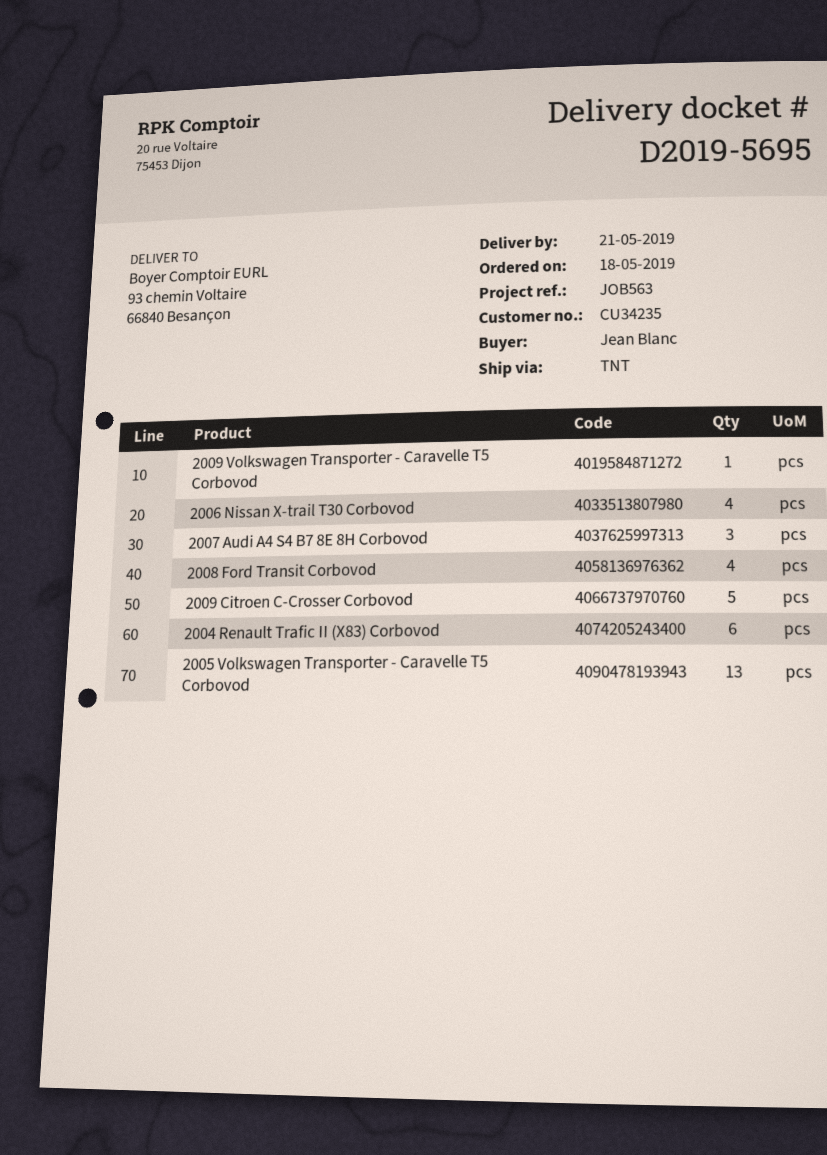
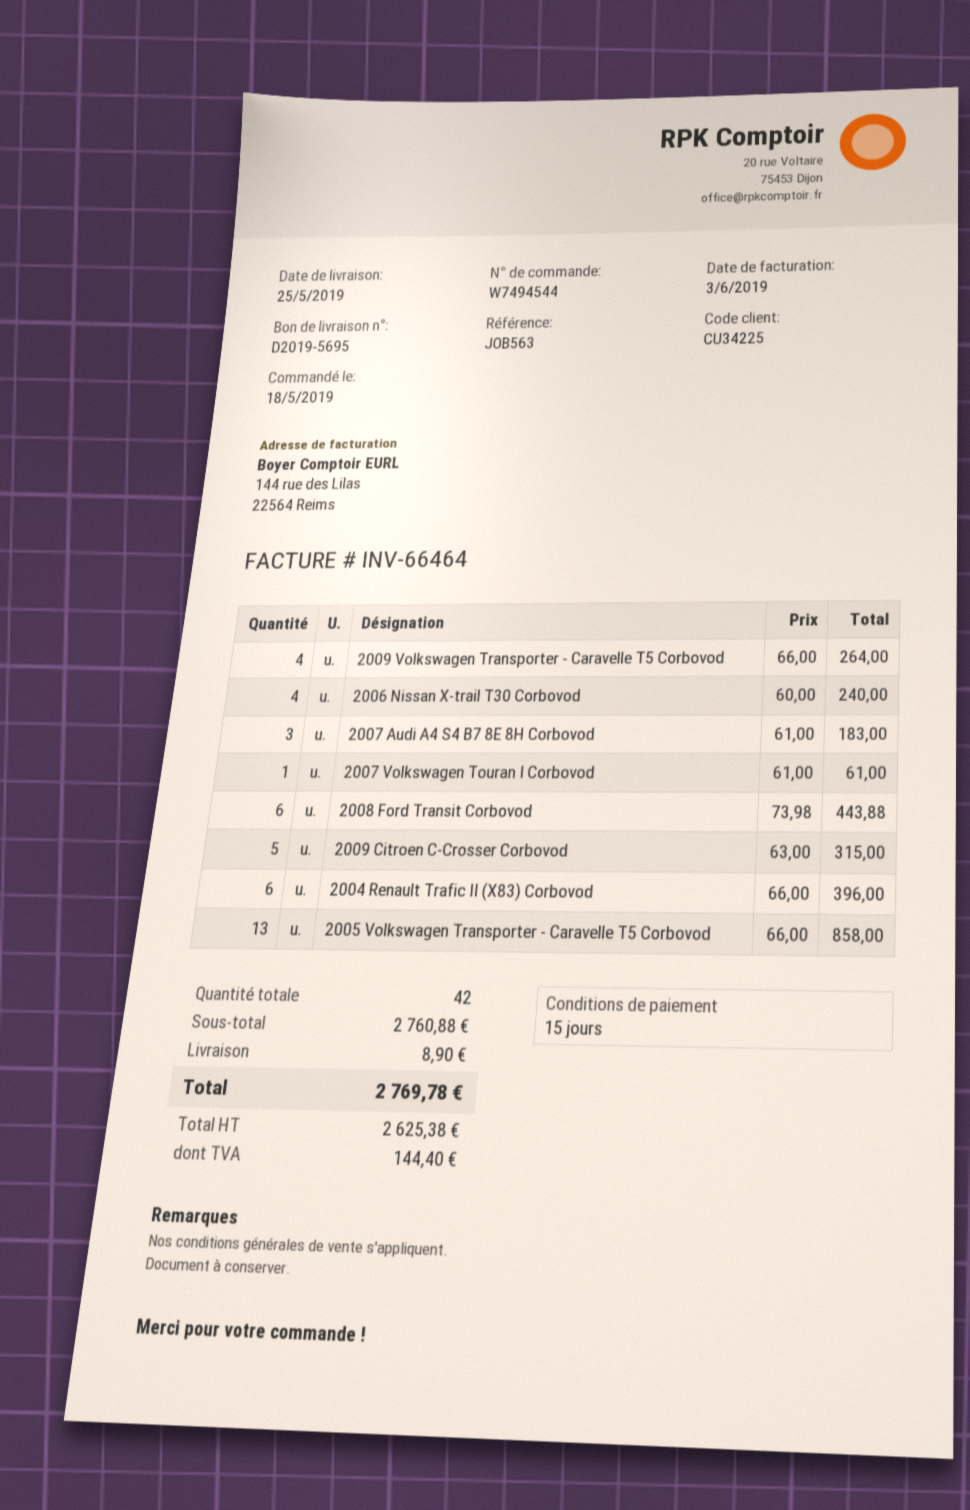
delivery date: 2019-05-21 -> 2019-05-25
customer number: CU34235 -> CU34225
2009 Volkswagen Transporter - Caravelle T5 Corbovod: 1 -> 4
2008 Ford Transit Corbovod: 4 -> 6
2007 Volkswagen Touran I Corbovod: none -> 1

